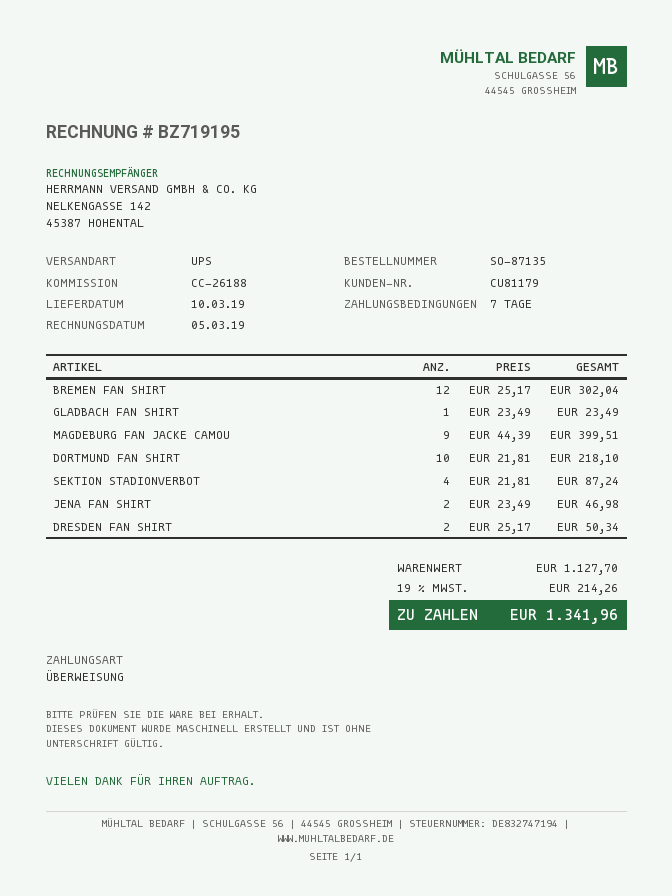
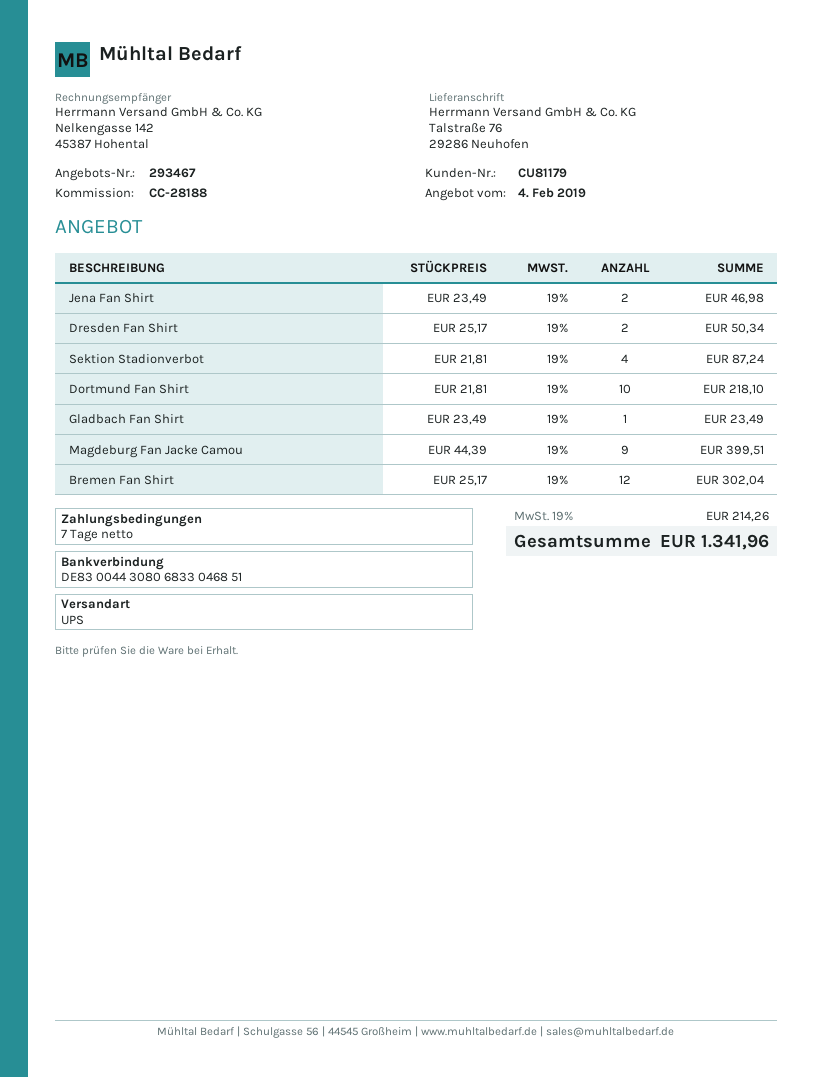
reference: CC-26188 -> CC-28188

